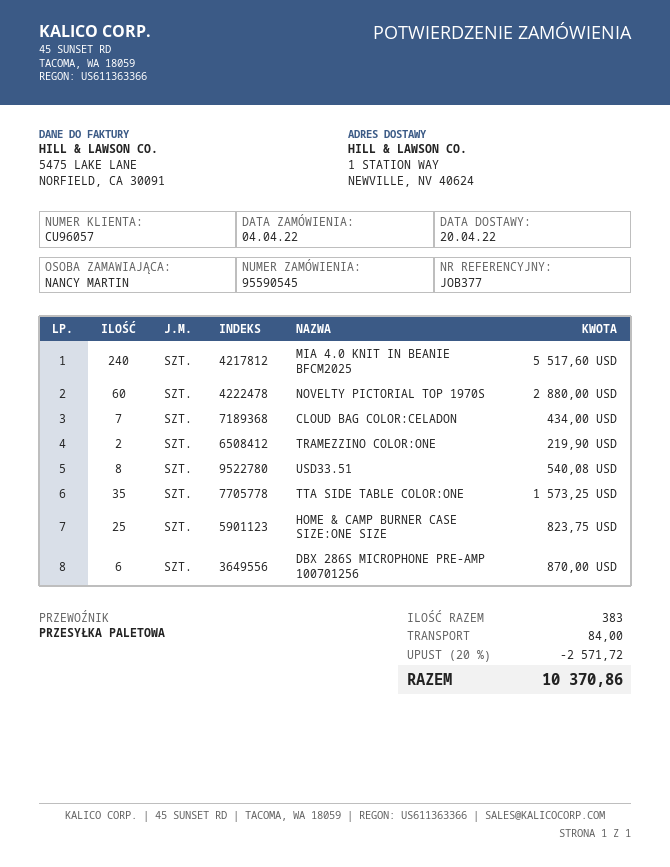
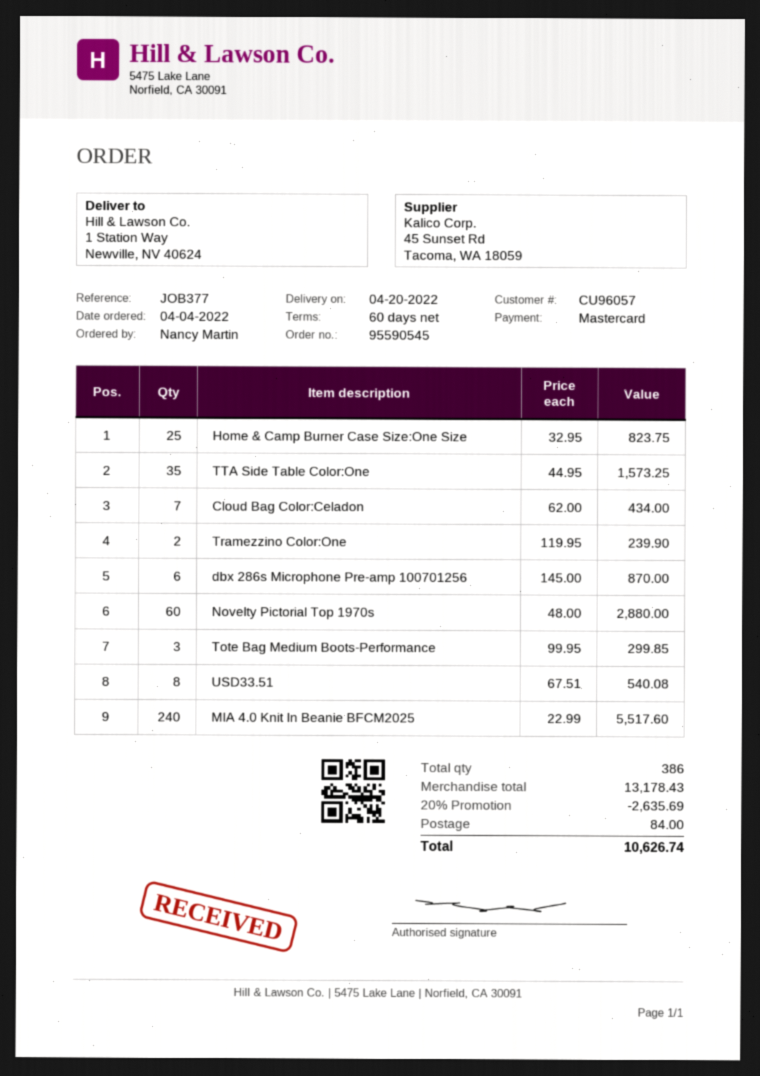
TRAMEZZINO COLOR:ONE: 2 for 219.90 -> 2 for 239.90
Tote Bag Medium Boots-Performance: none -> 3 for 299.85
total quantity: 383 -> 386
discount: 20% = 2571.72 -> 20% = 2635.69
total: 10370.86 -> 10626.74

